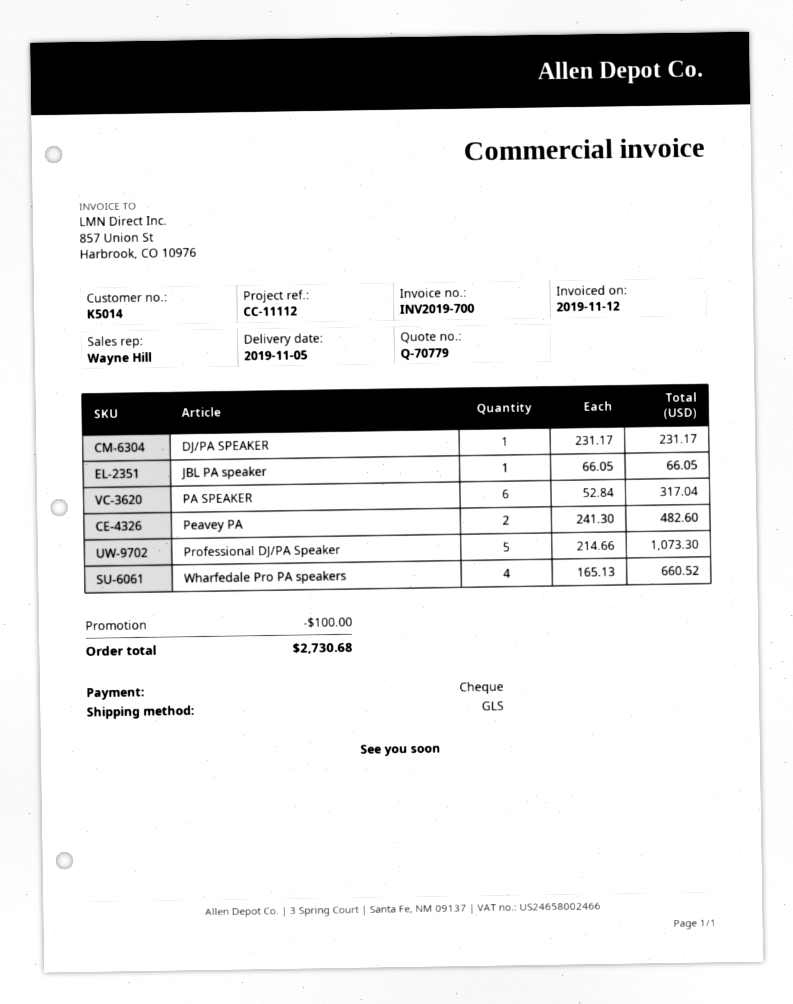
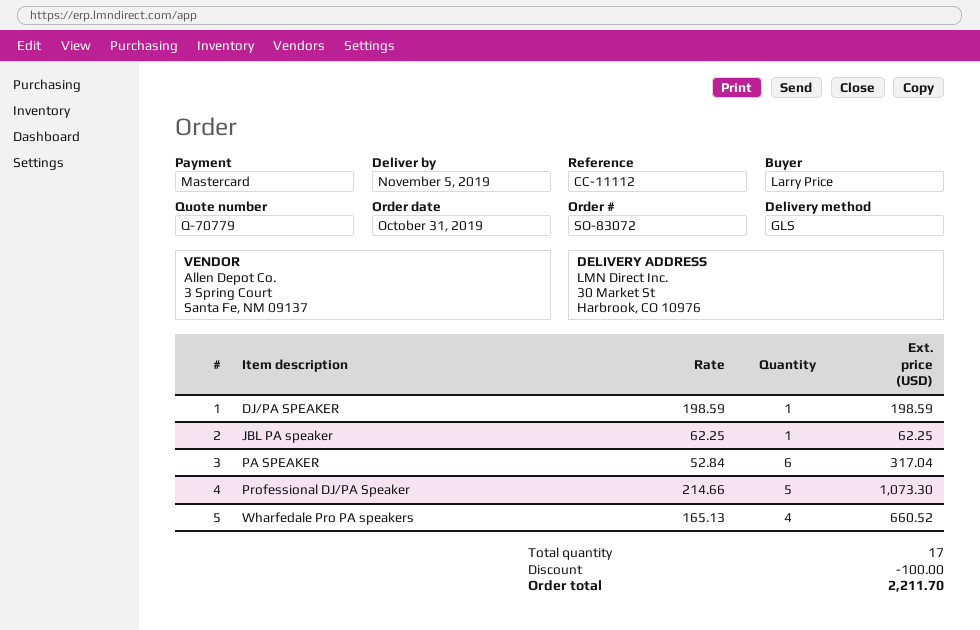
payment method: cheque -> Mastercard
DJ/PA SPEAKER: 1 x 231.17 = 231.17 -> 1 x 198.59 = 198.59
JBL PA speaker: 1 x 66.05 = 66.05 -> 1 x 62.25 = 62.25
Peavey PA: 2 x 241.30 = 482.60 -> none
total: 2730.68 -> 2211.70

